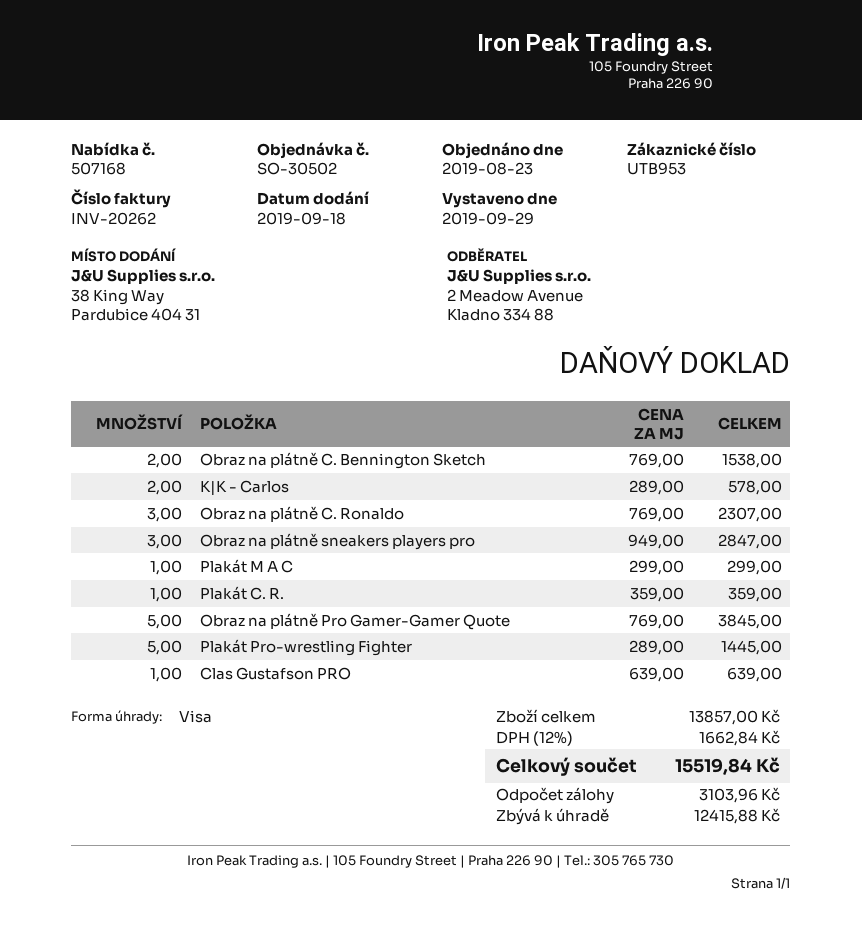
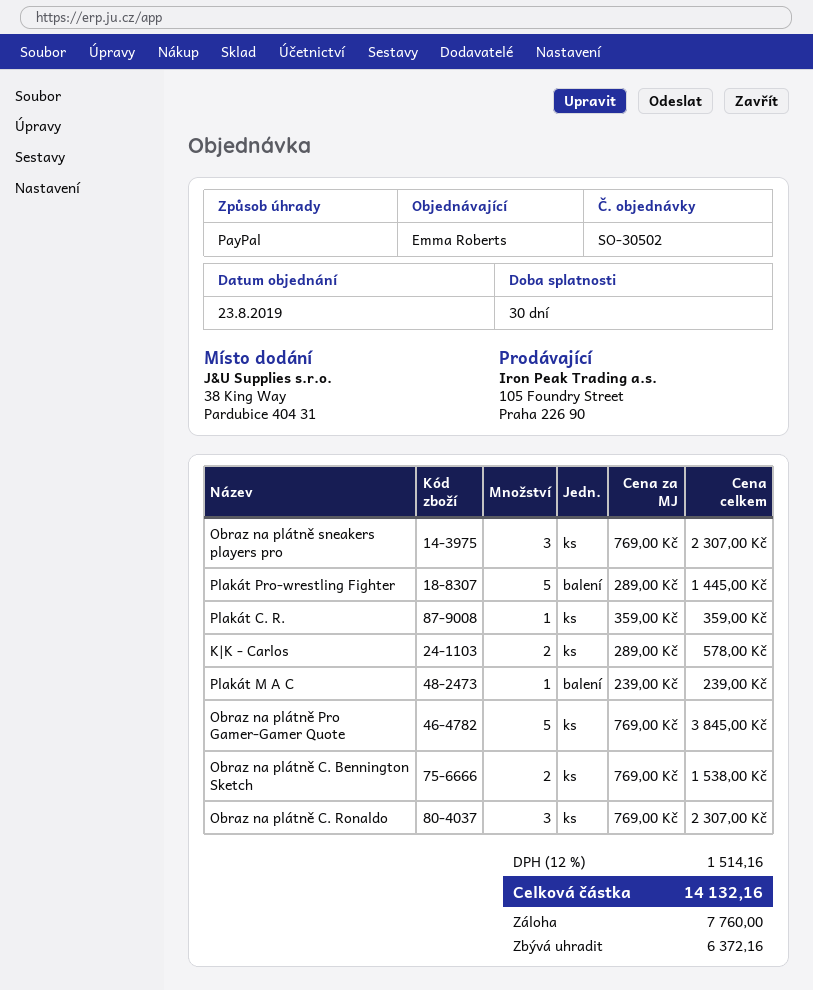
payment method: Visa -> PayPal
Obraz na plátně sneakers players pro: 3 x 949.00 = 2847.00 -> 3 x 769.00 = 2307.00
Plakát M A C: 1 x 299.00 = 299.00 -> 1 x 239.00 = 239.00
Clas Gustafson PRO: 1 x 639.00 = 639.00 -> none
tax: 12% = 1662.84 -> 12% = 1514.16
total: 15519.84 -> 14132.16
deposit: 3103.96 -> 7760.00
balance: 12415.88 -> 6372.16

